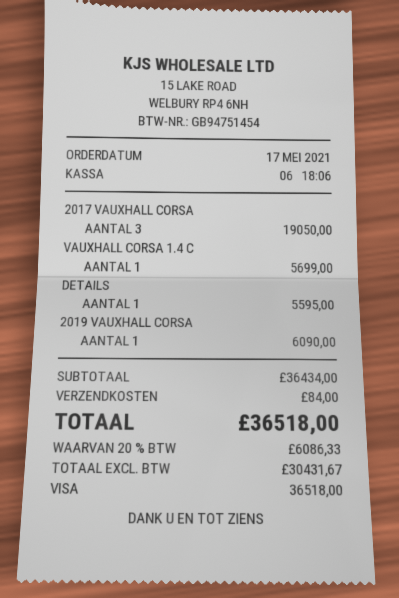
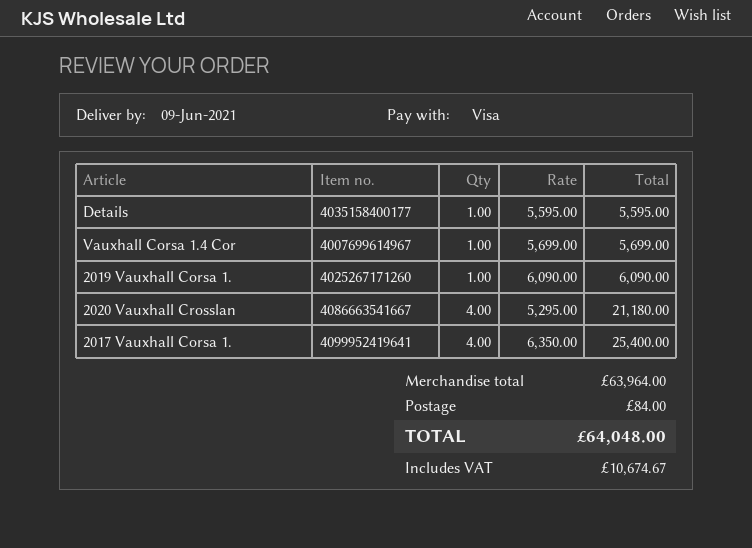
2017 VAUXHALL CORSA: 3 for 19050.00 -> 4 for 25400.00
2020 Vauxhall Crosslan: none -> 4 for 21180.00
subtotal: 36434.00 -> 63964.00
tax: 6086.33 -> 10674.67
total: 36518.00 -> 64048.00

